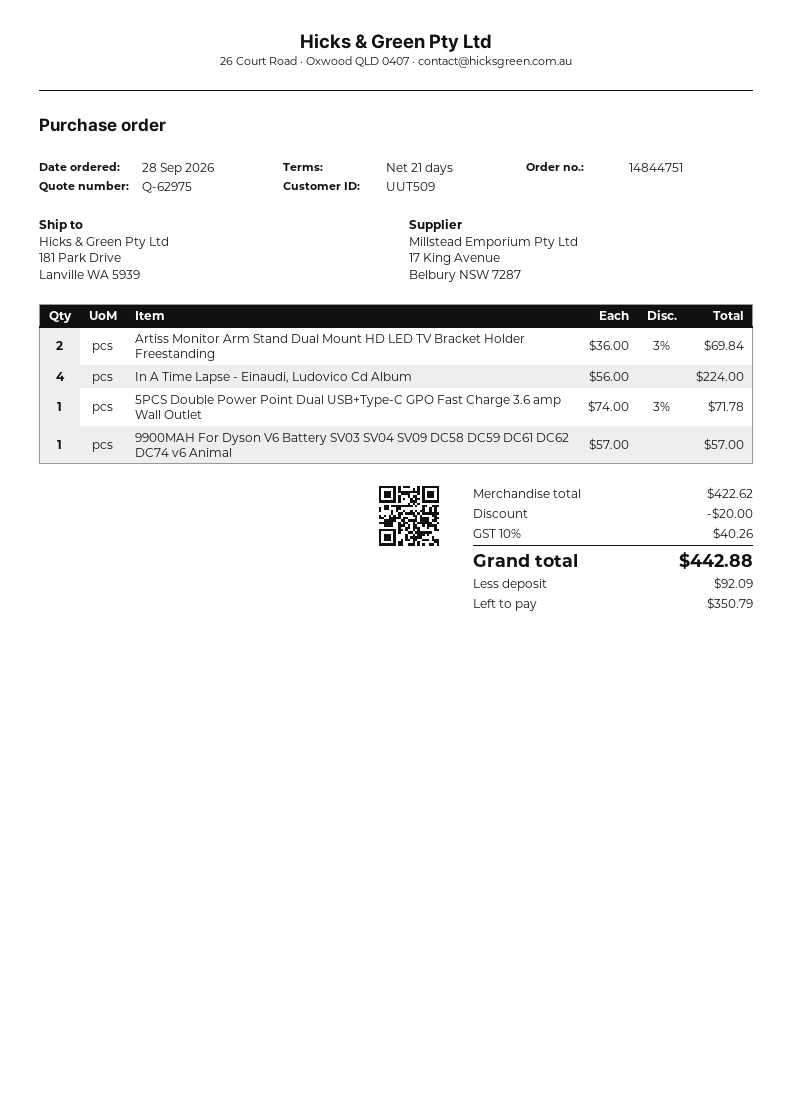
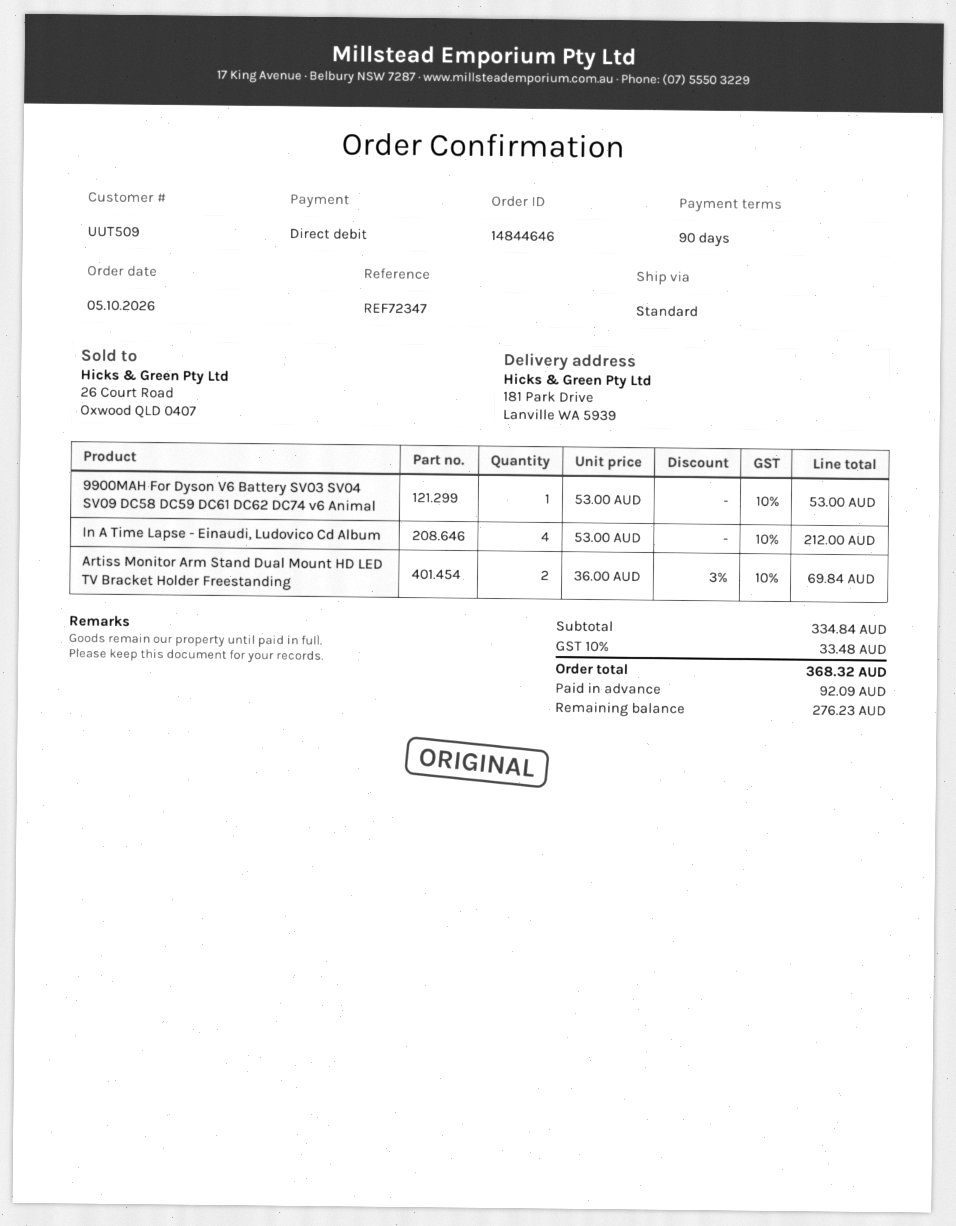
order number: 14844751 -> 14844646
order date: 2026-09-28 -> 2026-10-05
payment terms: 21 days -> 90 days
In A Time Lapse - Einaudi, Ludovico Cd Album: 4 x 56.00 = 224.00 -> 4 x 53.00 = 212.00
5PCS Double Power Point Dual USB+Type-C GPO Fast Charge 3.6 amp Wall Outlet: 1 x 74.00 - 3% = 71.78 -> none
9900MAH For Dyson V6 Battery SV03 SV04 SV09 DC58 DC59 DC61 DC62 DC74 v6 Animal: 1 x 57.00 = 57.00 -> 1 x 53.00 = 53.00
subtotal: 422.62 -> 334.84
discount: 20.00 -> none
tax: 10% = 40.26 -> 10% = 33.48
total: 442.88 -> 368.32
balance: 350.79 -> 276.23

